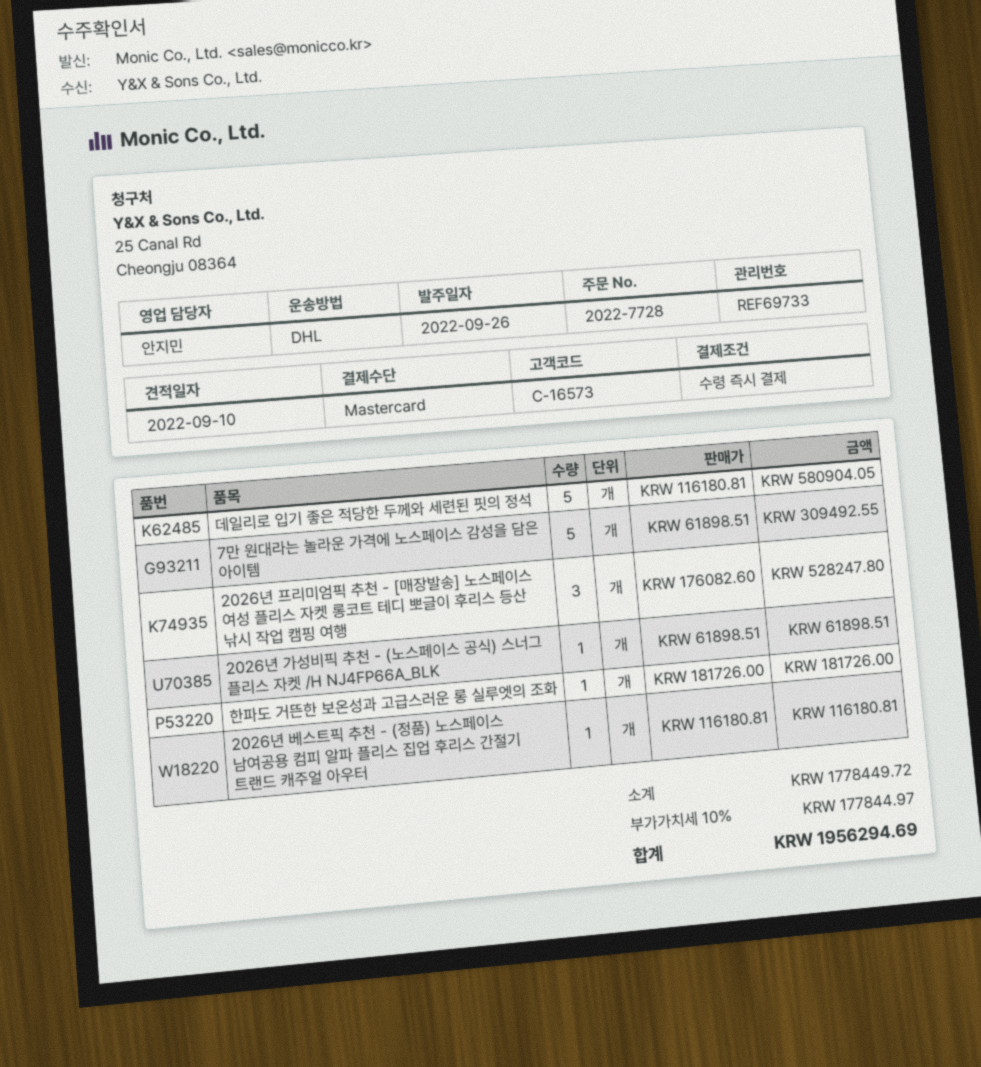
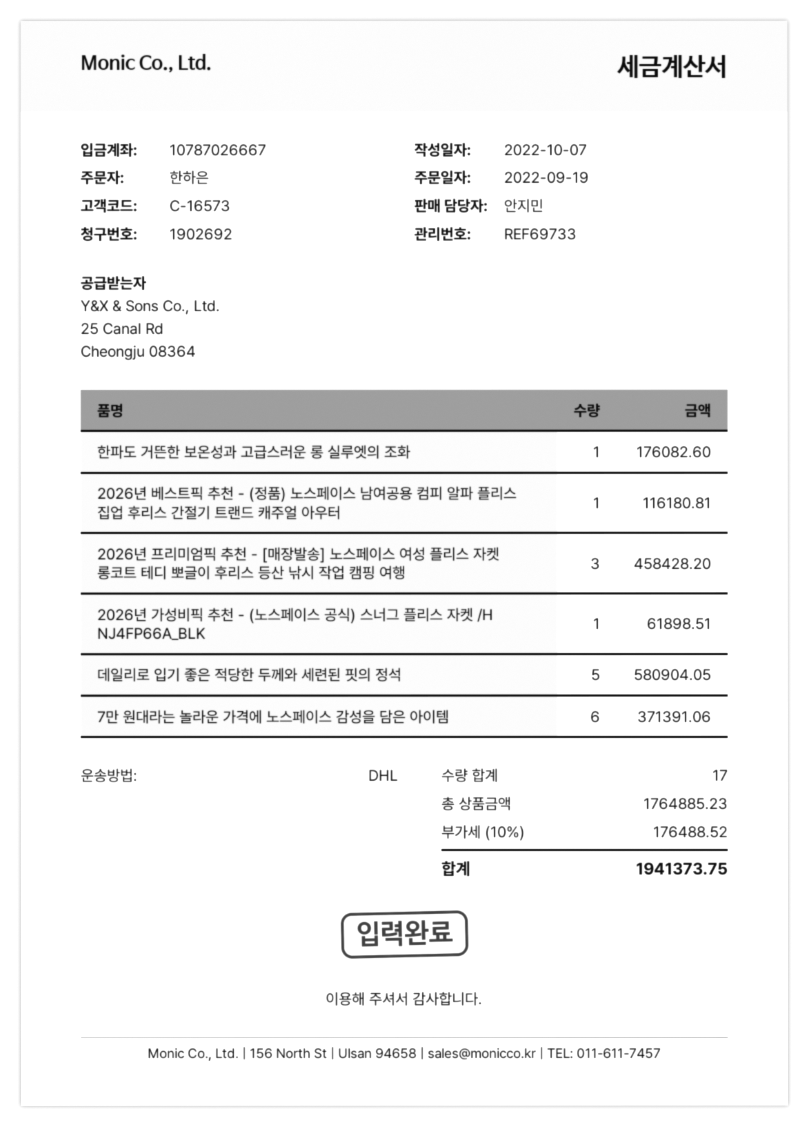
order date: 2022-09-26 -> 2022-09-19
7만 원대라는 놀라운 가격에 노스페이스 감성을 담은 아이템: 5 for 309492.55 -> 6 for 371391.06
2026년 프리미엄픽 추천 - [매장발송] 노스페이스 여성 플리스 자켓 롱코트 테디 뽀글이 후리스 등산 낚시 작업 캠핑 여행: 3 for 528247.80 -> 3 for 458428.20
한파도 거뜬한 보온성과 고급스러운 롱 실루엣의 조화: 1 for 181726.00 -> 1 for 176082.60
subtotal: 1778449.72 -> 1764885.23
tax: 10% = 177844.97 -> 10% = 176488.52
total: 1956294.69 -> 1941373.75

